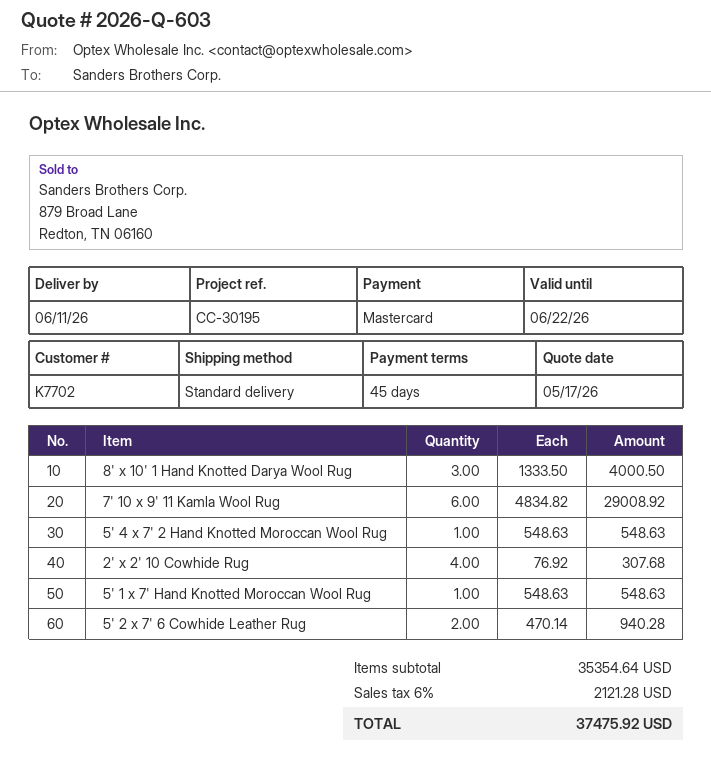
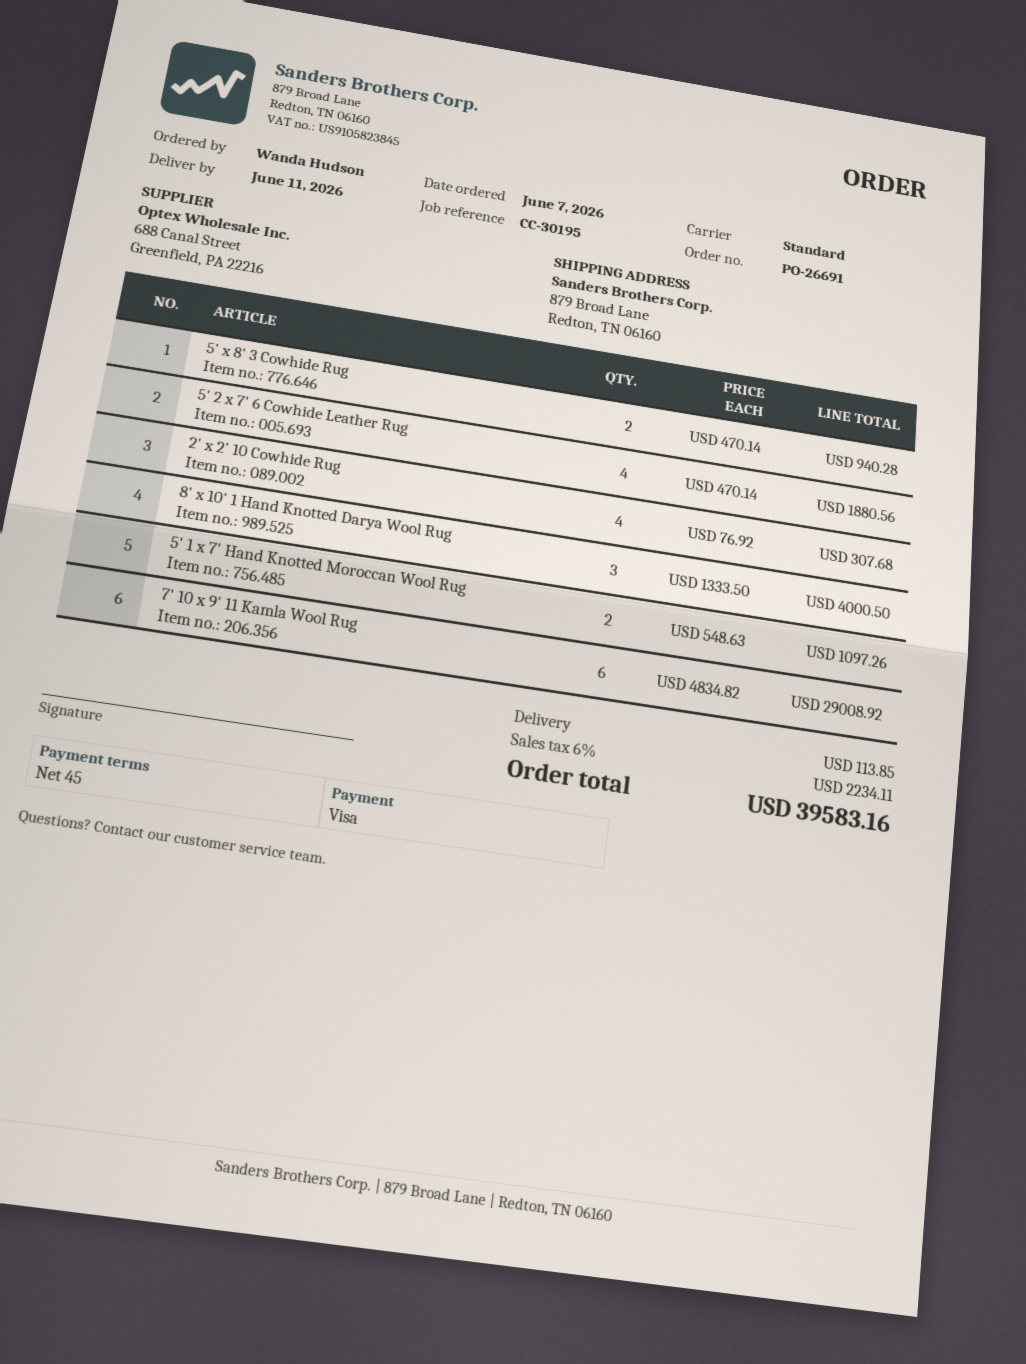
payment method: Mastercard -> Visa
5' 4 x 7' 2 Hand Knotted Moroccan Wool Rug: 1 x 548.63 = 548.63 -> none
5' 1 x 7' Hand Knotted Moroccan Wool Rug: 1 x 548.63 = 548.63 -> 2 x 548.63 = 1097.26
5' 2 x 7' 6 Cowhide Leather Rug: 2 x 470.14 = 940.28 -> 4 x 470.14 = 1880.56
5' x 8' 3 Cowhide Rug: none -> 2 x 470.14 = 940.28
shipping: none -> 113.85
tax: 6% = 2121.28 -> 6% = 2234.11
total: 37475.92 -> 39583.16

